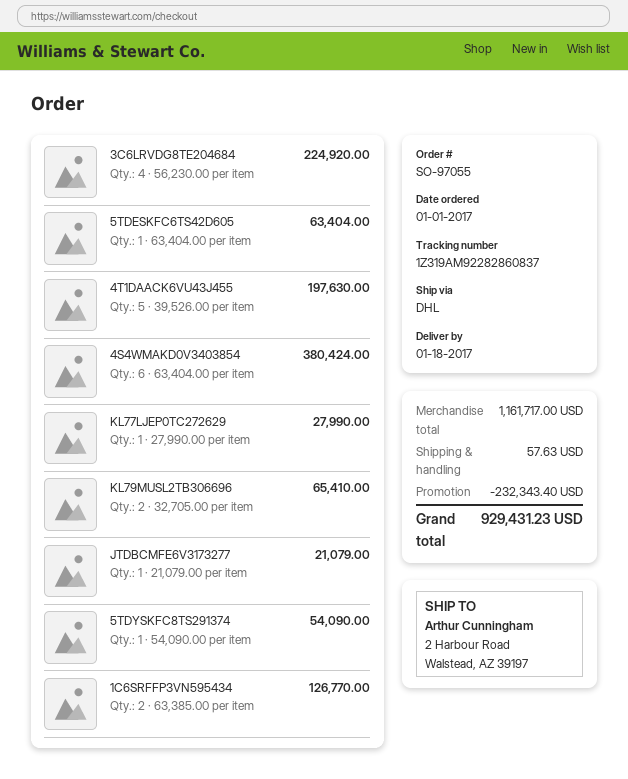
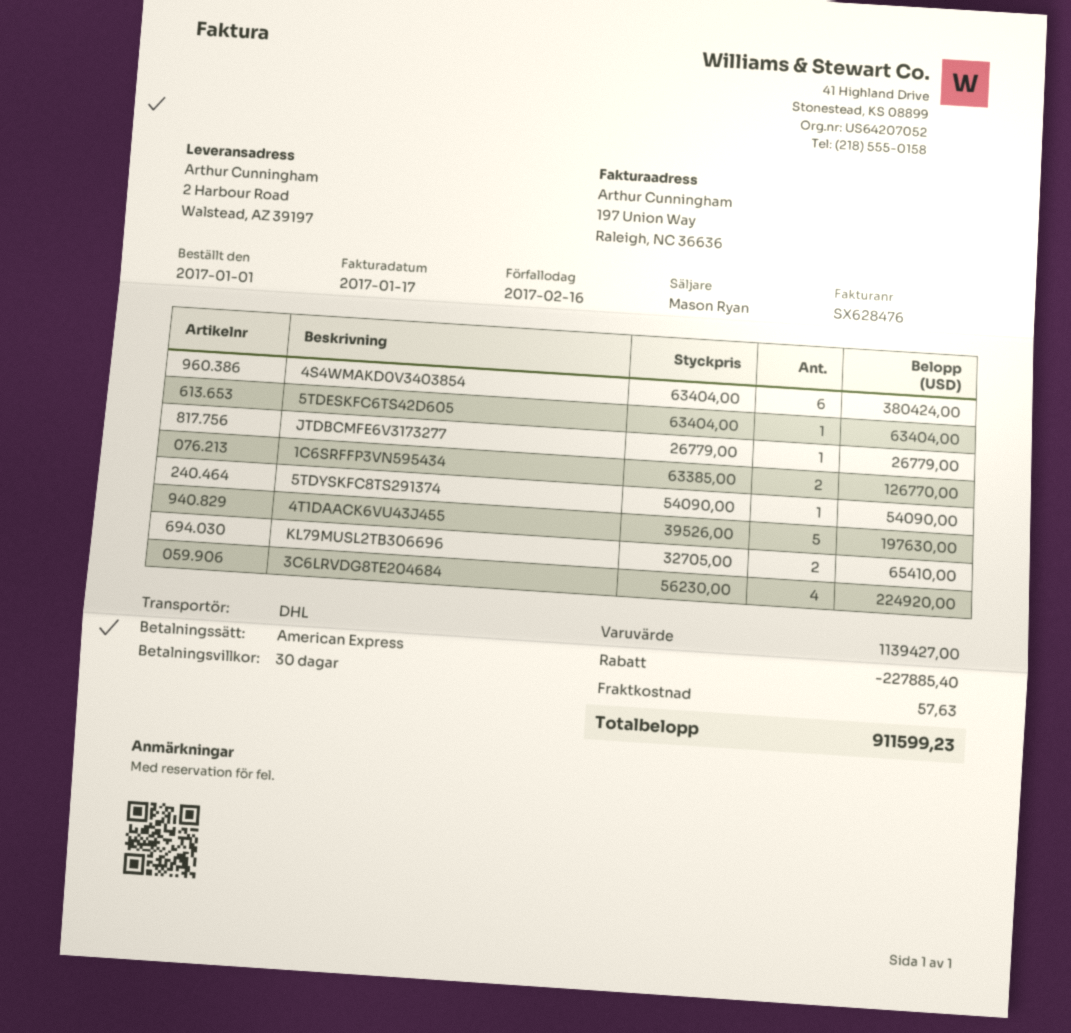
KL77LJEP0TC272629: 1 x 27990.00 = 27990.00 -> none
JTDBCMFE6V3173277: 1 x 21079.00 = 21079.00 -> 1 x 26779.00 = 26779.00
subtotal: 1161717.00 -> 1139427.00
discount: 232343.40 -> 227885.40
total: 929431.23 -> 911599.23

